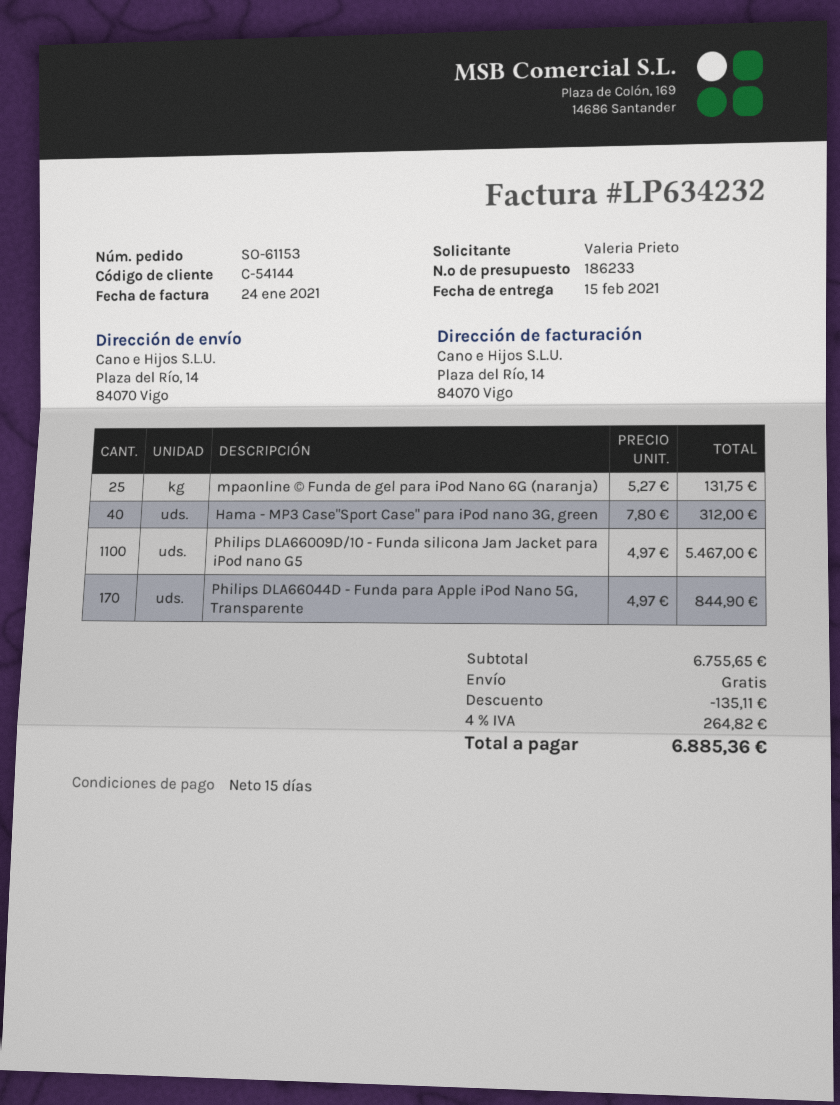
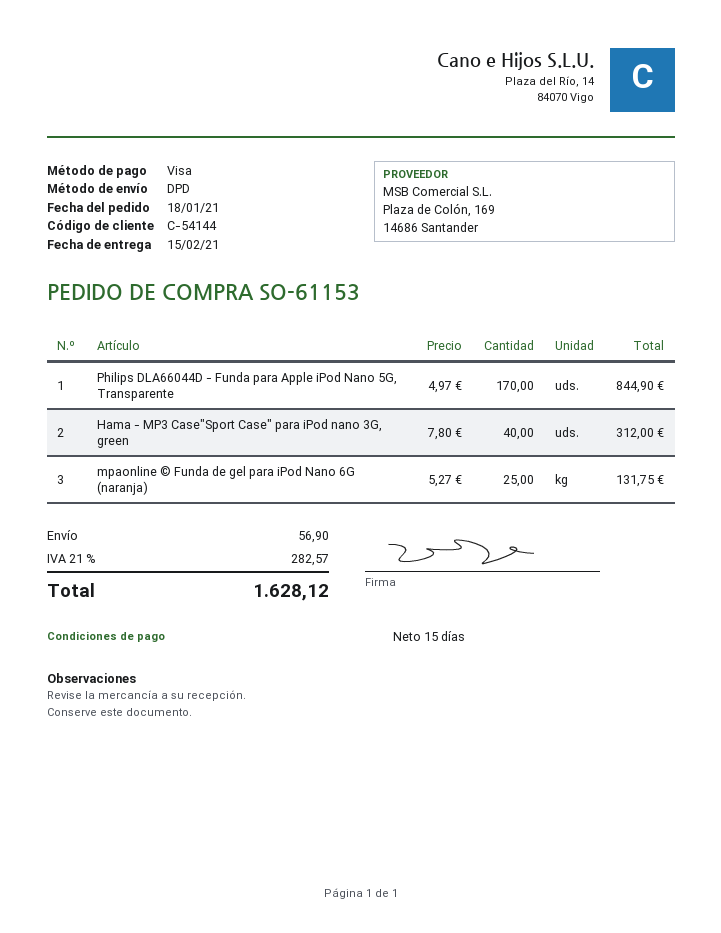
Philips DLA66009D/10 - Funda silicona Jam Jacket para iPod nano G5: 1100 x 4.97 = 5467.00 -> none
discount: 135.11 -> none
shipping: 0.00 -> 56.90
tax: 4% = 264.82 -> 21% = 282.57
total: 6885.36 -> 1628.12

